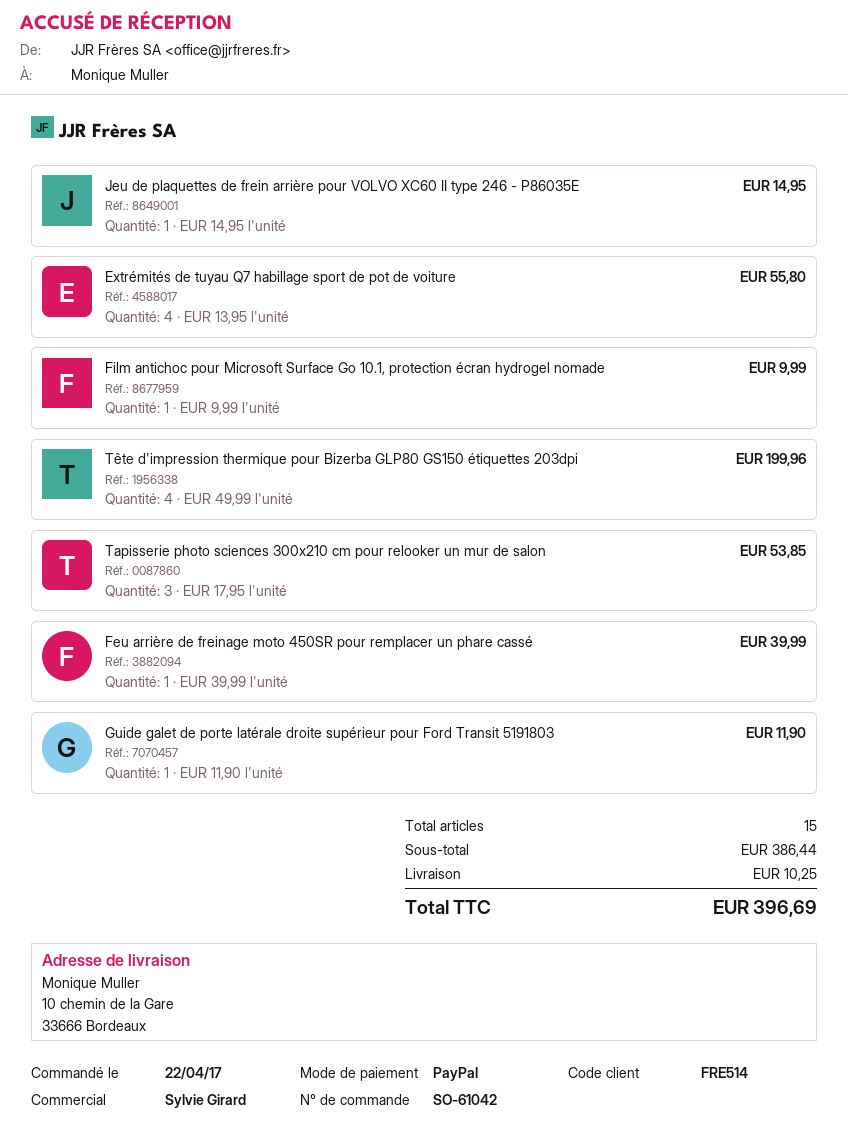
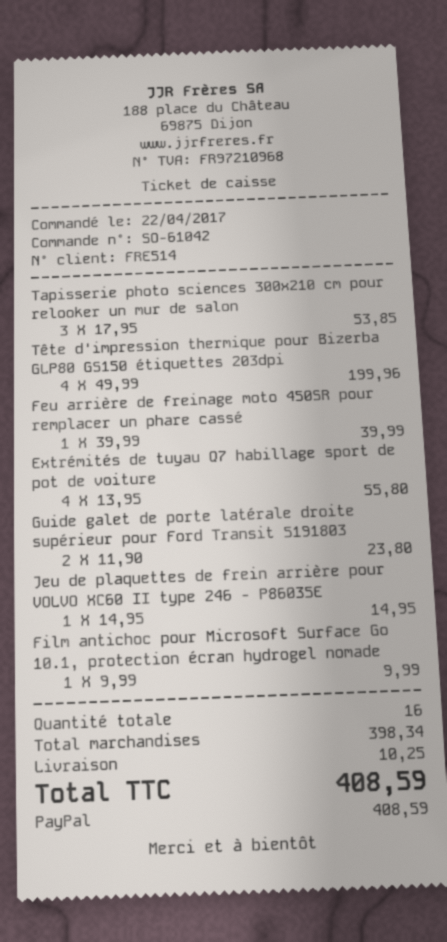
Guide galet de porte latérale droite supérieur pour Ford Transit 5191803: 1 x 11.90 = 11.90 -> 2 x 11.90 = 23.80
total quantity: 15 -> 16
subtotal: 386.44 -> 398.34
total: 396.69 -> 408.59

